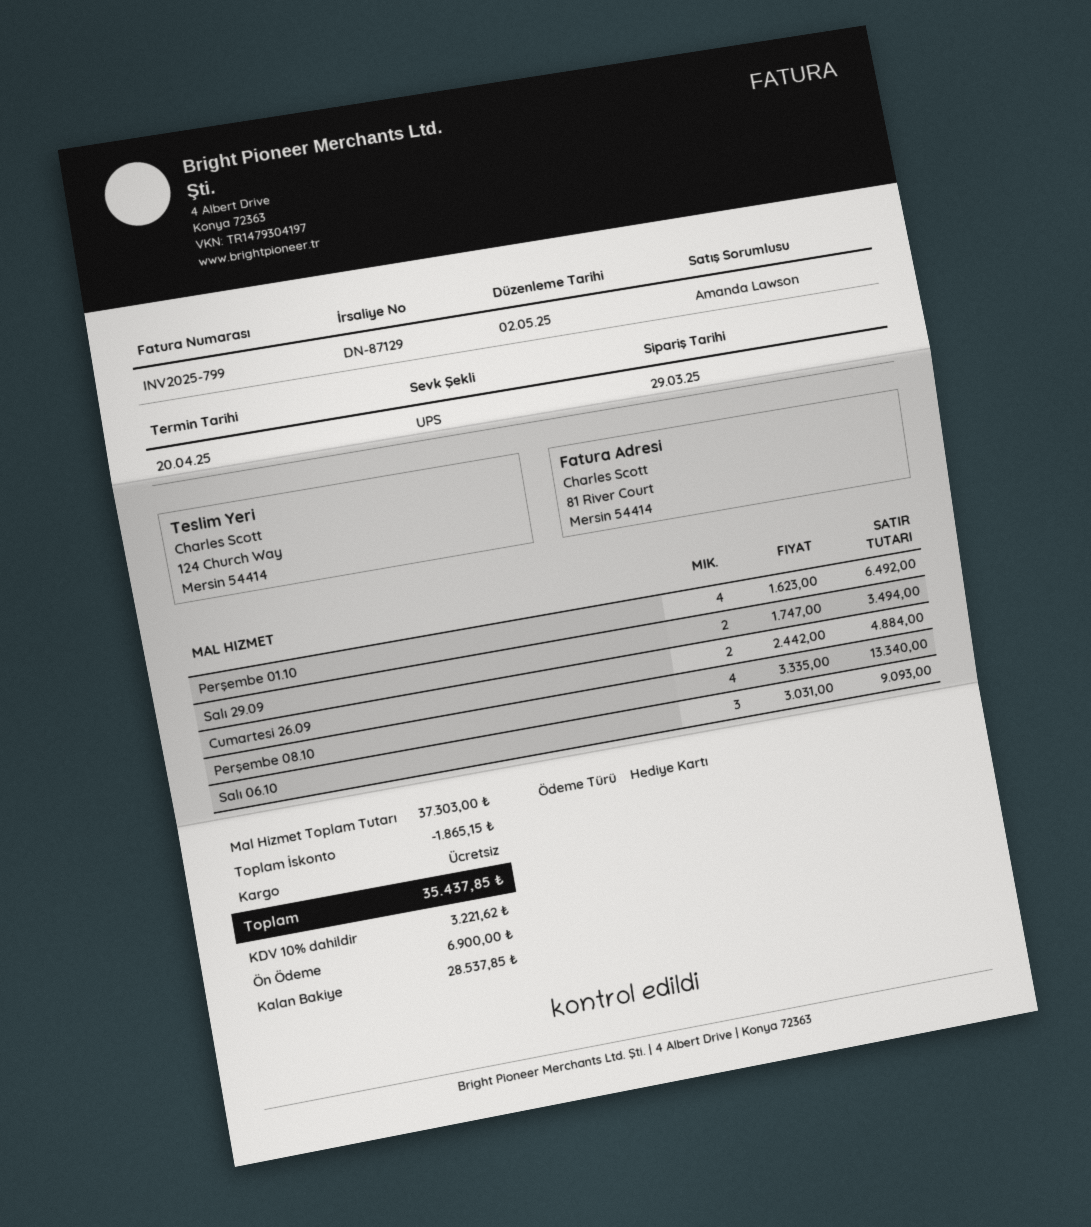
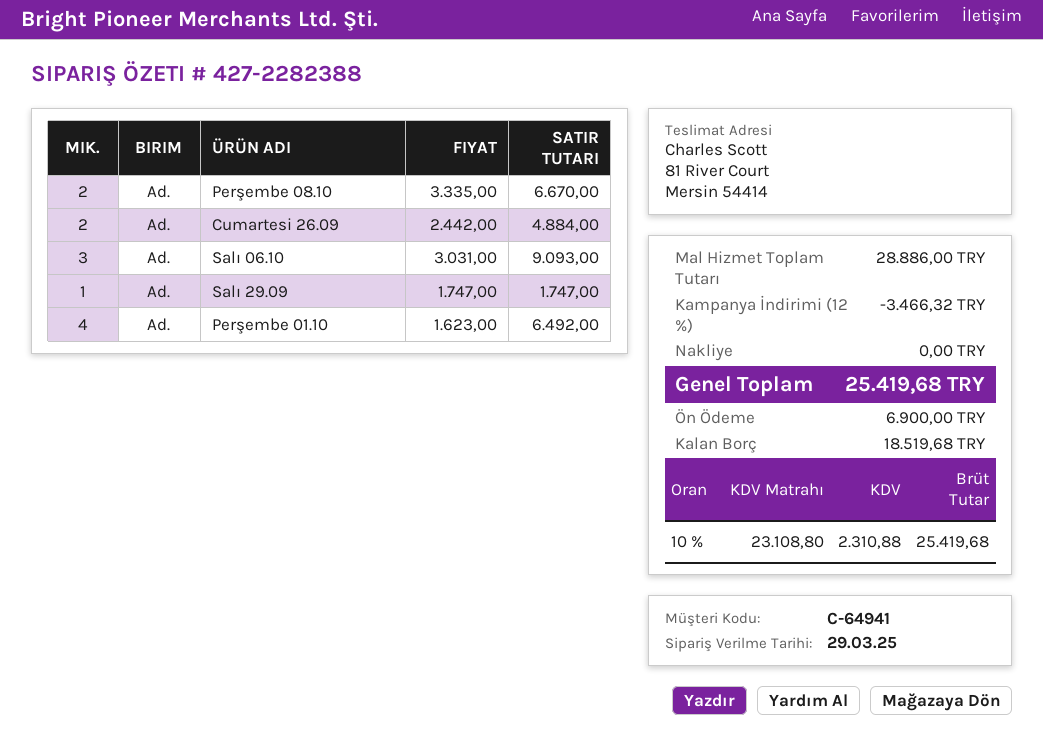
ship to: 124 Church Way, Mersin 54414 -> 81 River Court, Mersin 54414
Salı 29.09: 2 x 1747.00 = 3494.00 -> 1 x 1747.00 = 1747.00
Perşembe 08.10: 4 x 3335.00 = 13340.00 -> 2 x 3335.00 = 6670.00
subtotal: 37303.00 -> 28886.00
discount: 1865.15 -> 3466.32
tax: 10% = 3221.62 -> 10% = 2310.88
total: 35437.85 -> 25419.68
balance: 28537.85 -> 18519.68

